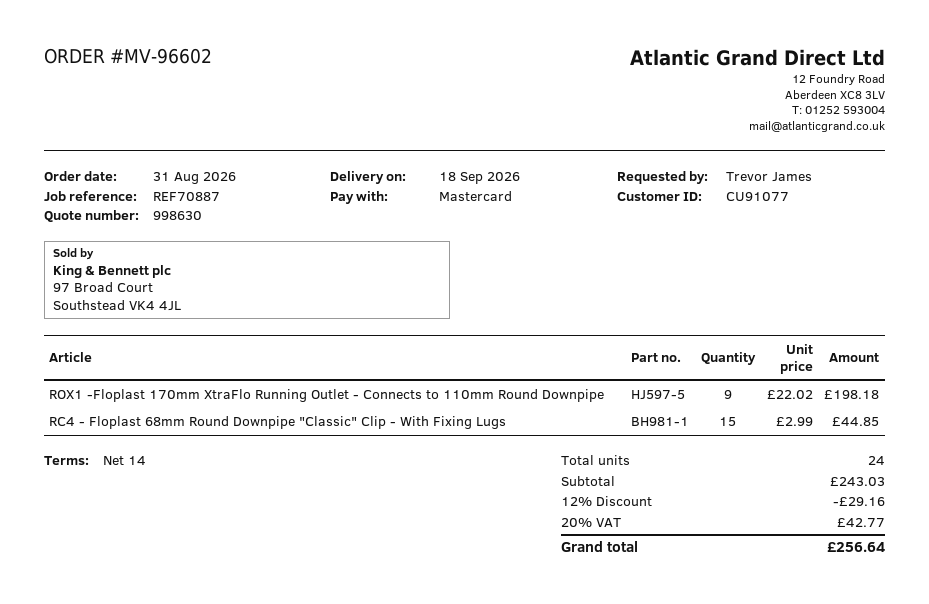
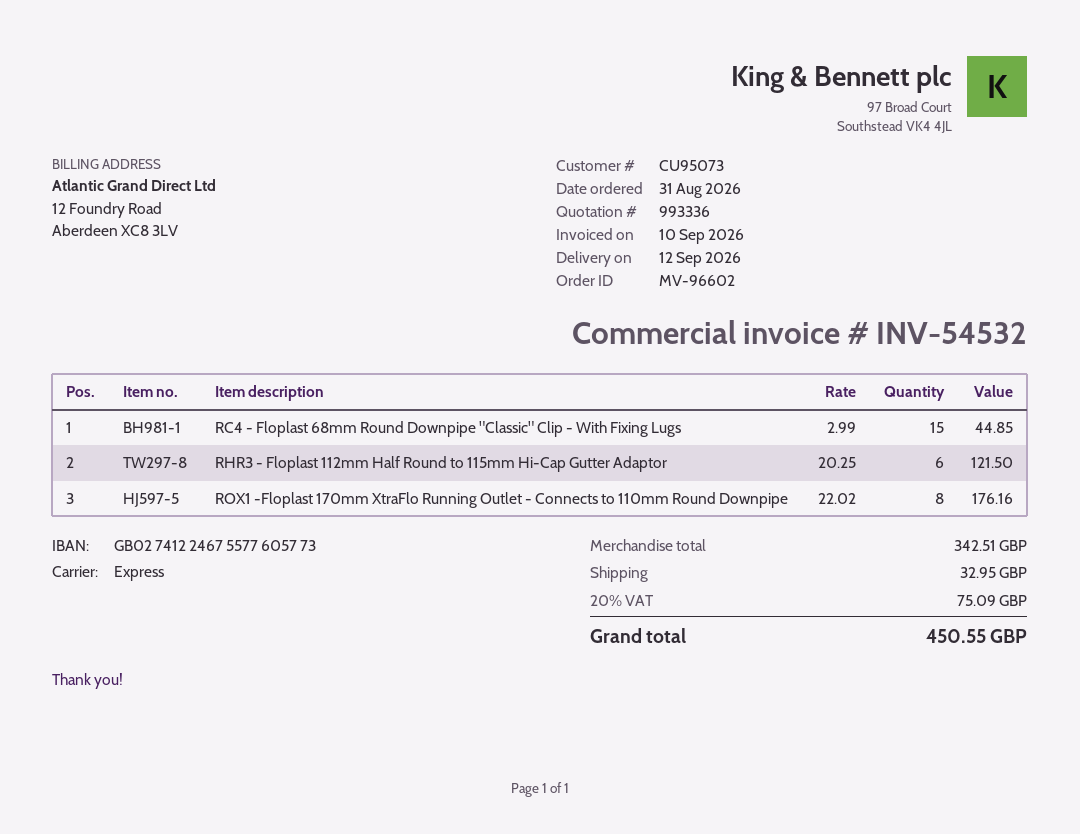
quote number: 998630 -> 993336
delivery date: 2026-09-18 -> 2026-09-12
customer number: CU91077 -> CU95073
ROX1 -Floplast 170mm XtraFlo Running Outlet - Connects to 110mm Round Downpipe: 9 x 22.02 = 198.18 -> 8 x 22.02 = 176.16
RHR3 - Floplast 112mm Half Round to 115mm Hi-Cap Gutter Adaptor: none -> 6 x 20.25 = 121.50
subtotal: 243.03 -> 342.51
discount: 12% = 29.16 -> none
shipping: none -> 32.95
tax: 20% = 42.77 -> 20% = 75.09
total: 256.64 -> 450.55

